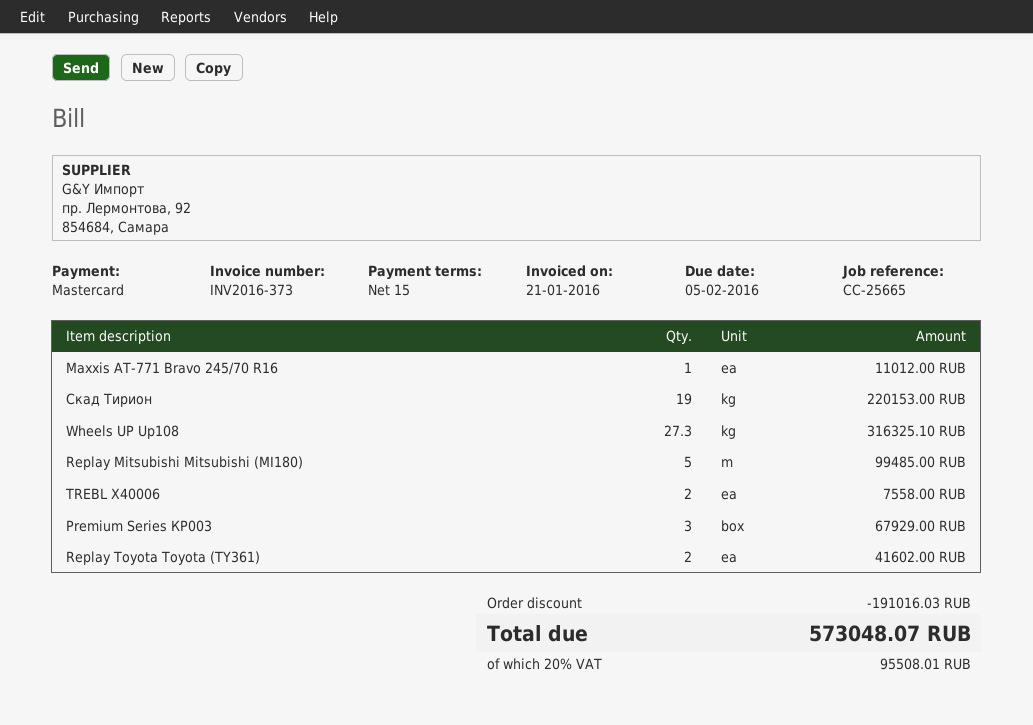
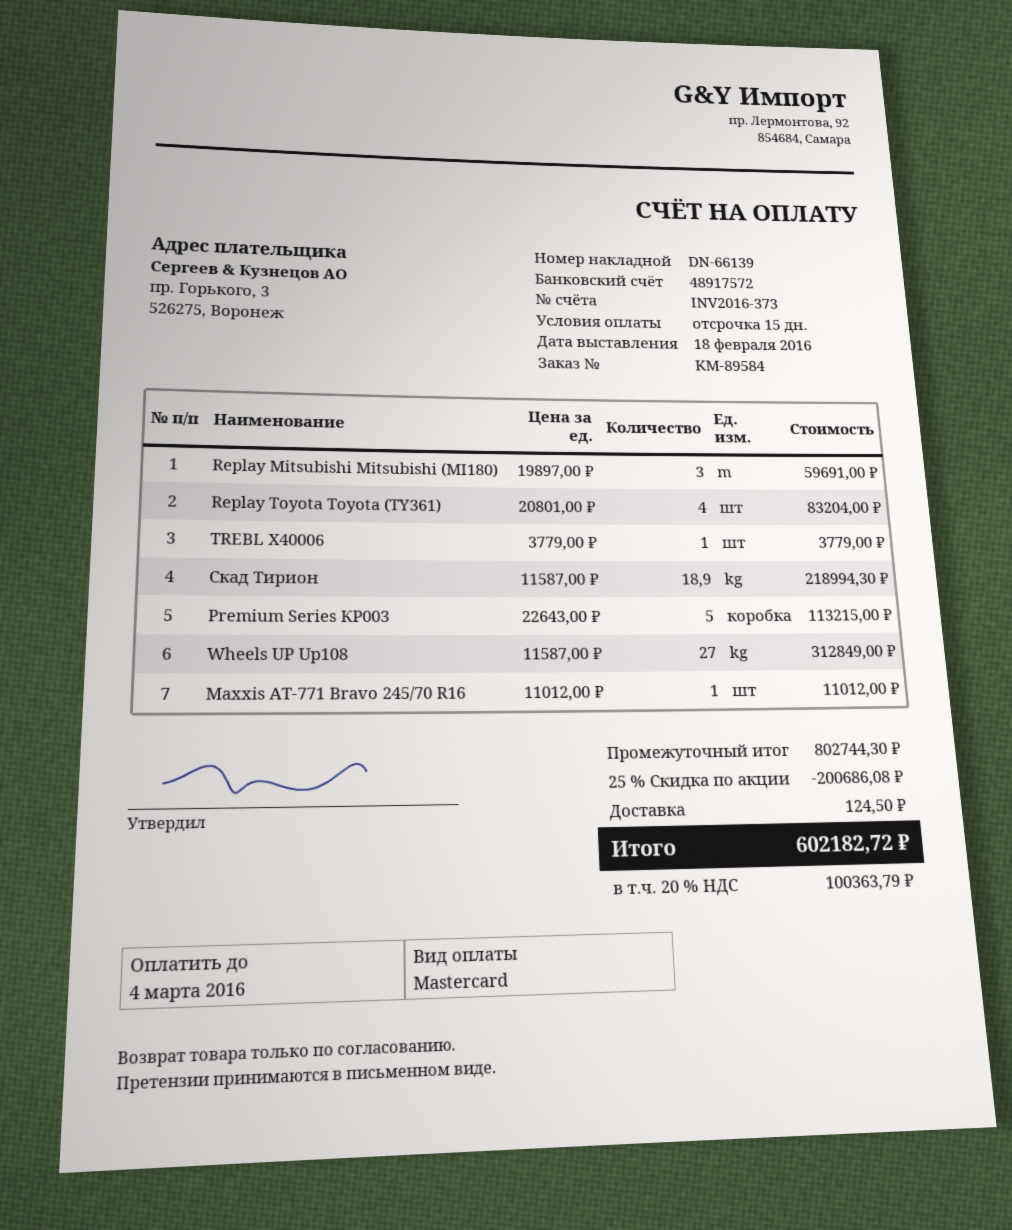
invoice date: 2016-01-21 -> 2016-02-18
due date: 2016-02-05 -> 2016-03-04
Скад Тирион: 19 for 220153.00 -> 18.9 for 218994.30
Wheels UP Up108: 27.3 for 316325.10 -> 27 for 312849.00
Replay Mitsubishi Mitsubishi (MI180): 5 for 99485.00 -> 3 for 59691.00
TREBL X40006: 2 for 7558.00 -> 1 for 3779.00
Premium Series КР003: 3 for 67929.00 -> 5 for 113215.00
Replay Toyota Toyota (TY361): 2 for 41602.00 -> 4 for 83204.00
discount: 191016.03 -> 200686.08
shipping: none -> 124.50
tax: 20% = 95508.01 -> 20% = 100363.79
total: 573048.07 -> 602182.72

